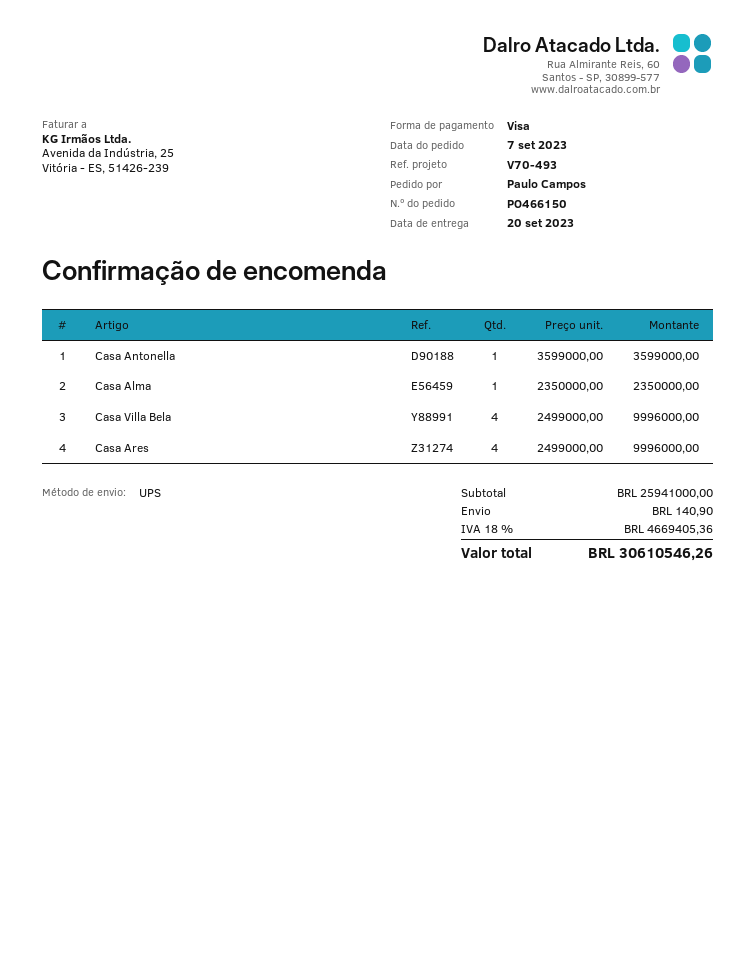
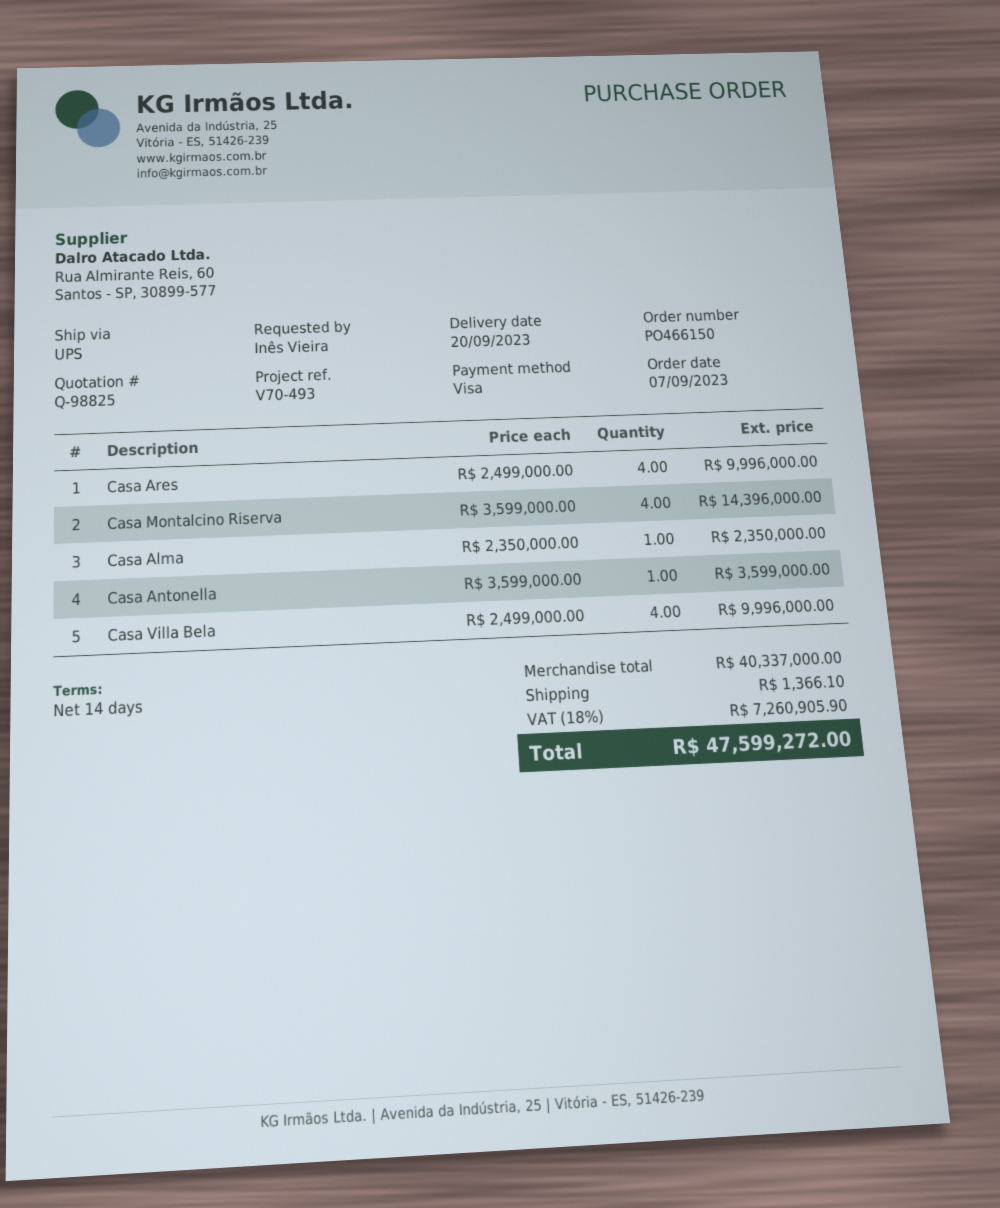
ordered by: Paulo Campos -> Inês Vieira
Casa Montalcino Riserva: none -> 4 x 3599000.00 = 14396000.00
subtotal: 25941000.00 -> 40337000.00
shipping: 140.90 -> 1366.10
tax: 18% = 4669405.36 -> 18% = 7260905.90
total: 30610546.26 -> 47599272.00

